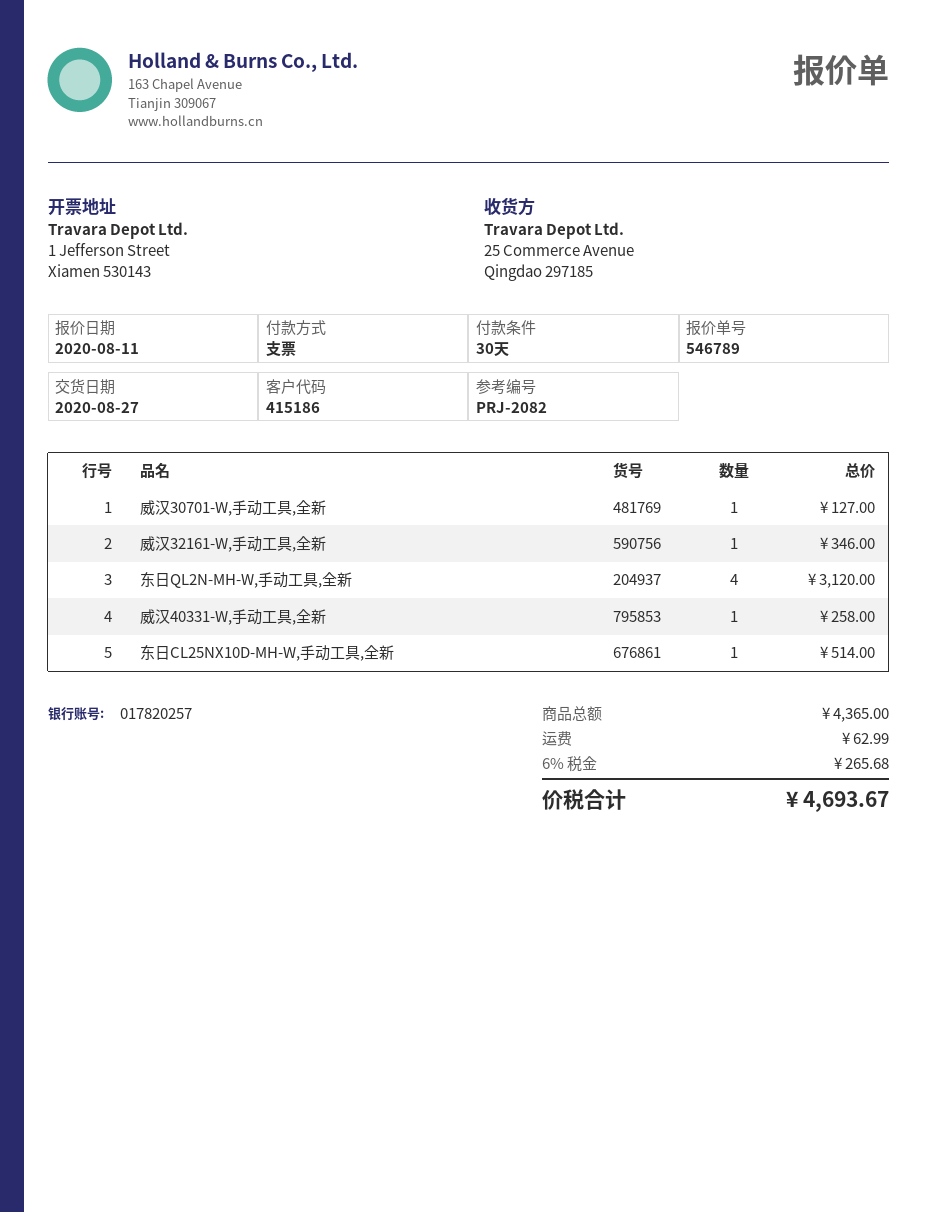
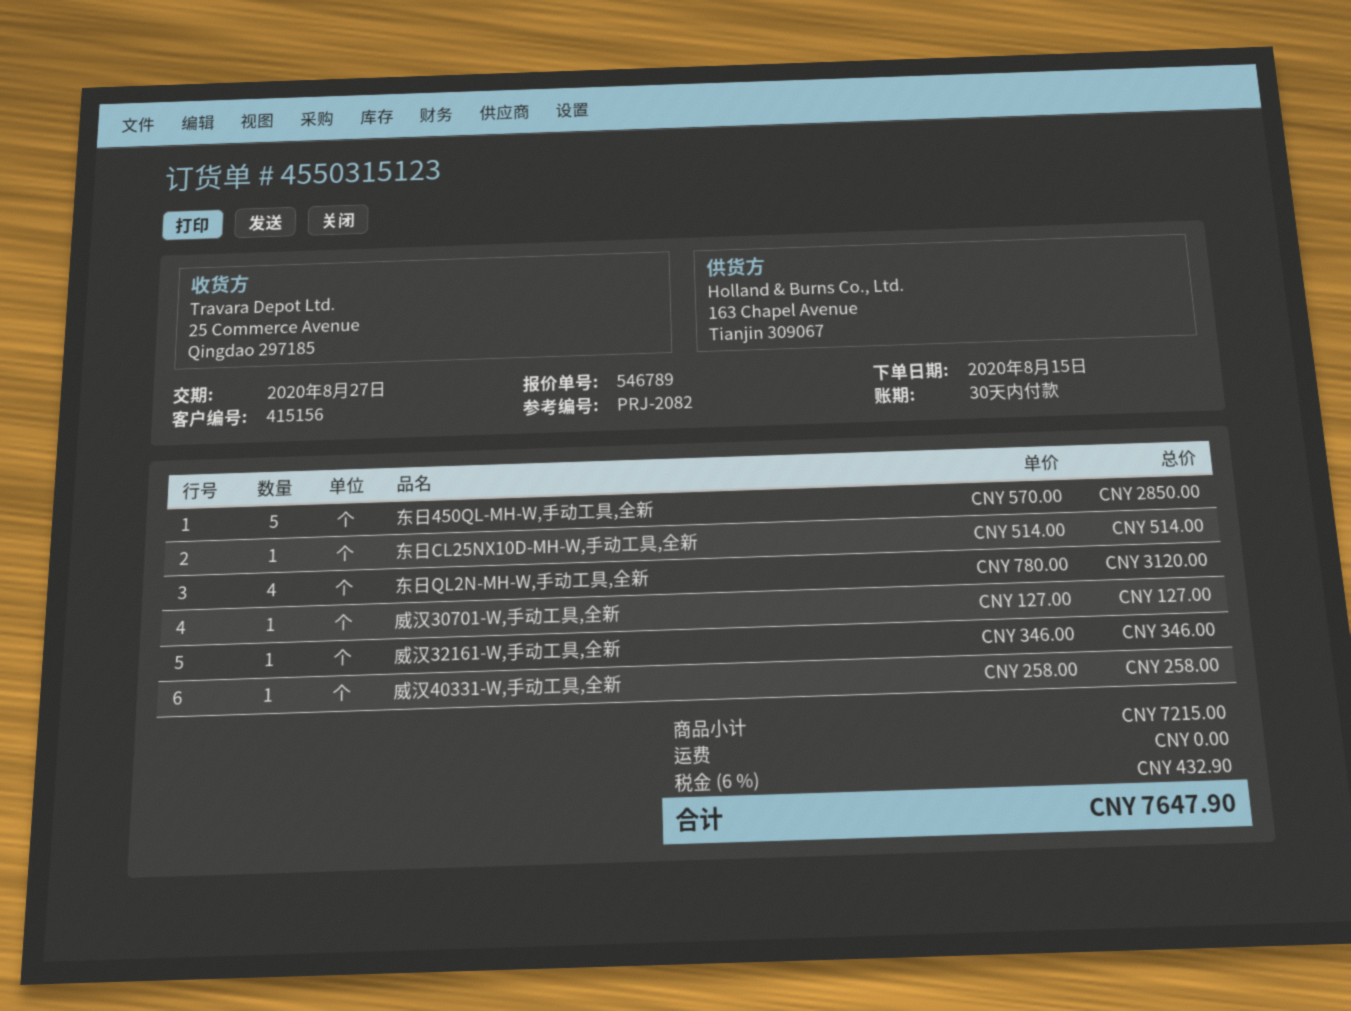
customer number: 415186 -> 415156
东日450QL-MH-W,手动工具,全新: none -> 5 for 2850.00
subtotal: 4365.00 -> 7215.00
shipping: 62.99 -> 0.00
tax: 6% = 265.68 -> 6% = 432.90
total: 4693.67 -> 7647.90

